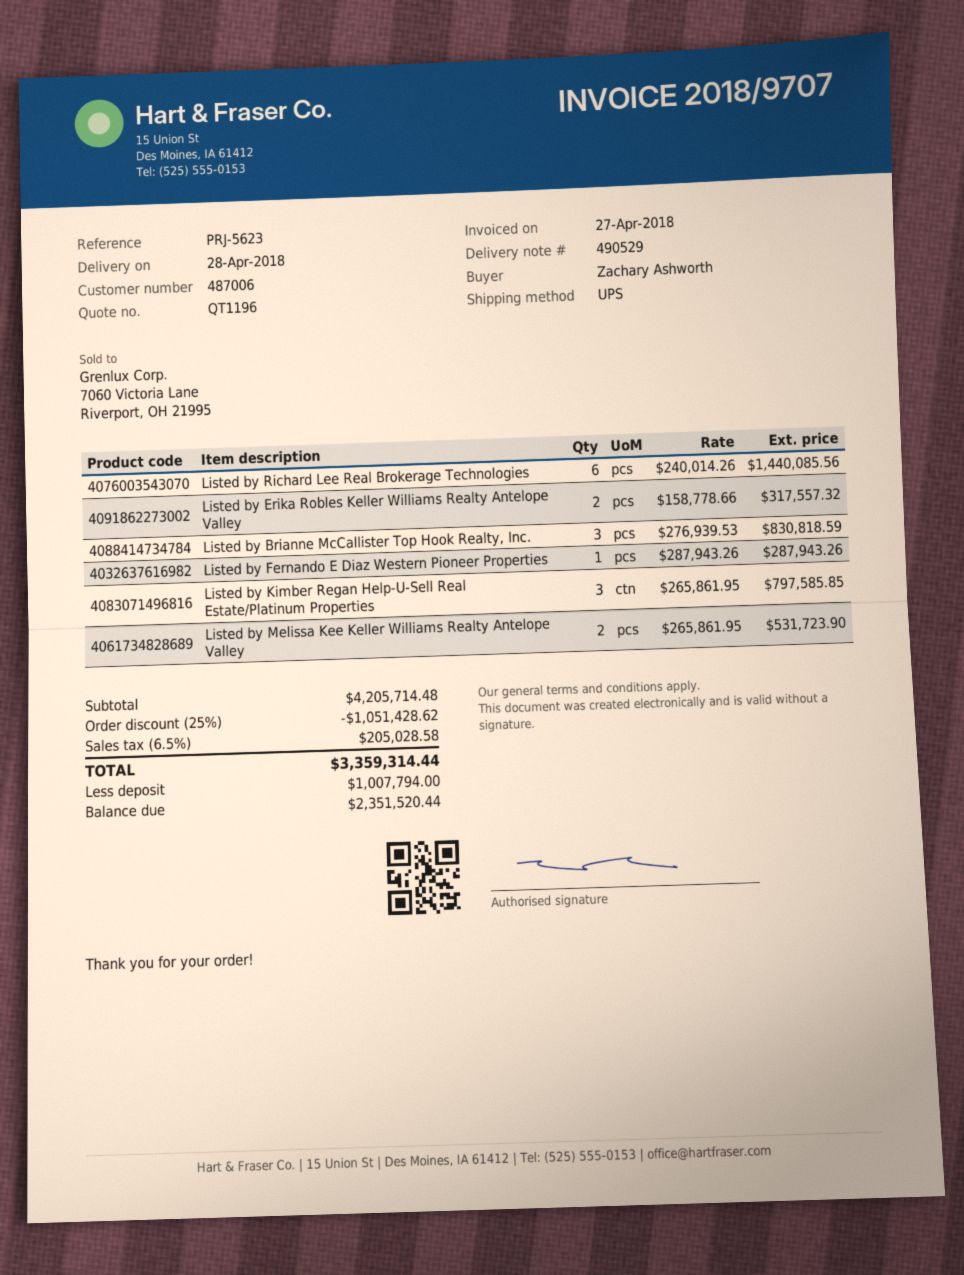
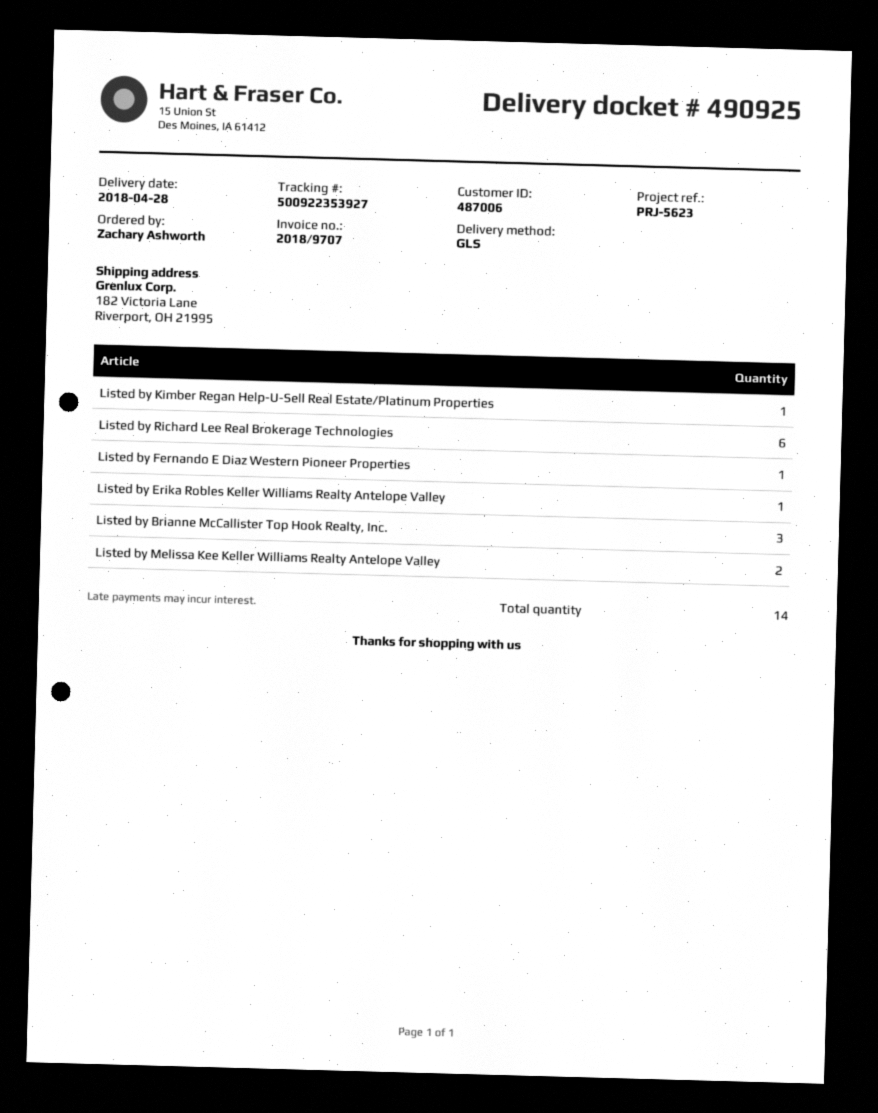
delivery note number: 490529 -> 490925
shipping method: UPS -> GLS
Listed by Erika Robles Keller Williams Realty Antelope Valley: 2 -> 1
Listed by Kimber Regan Help-U-Sell Real Estate/Platinum Properties: 3 -> 1

